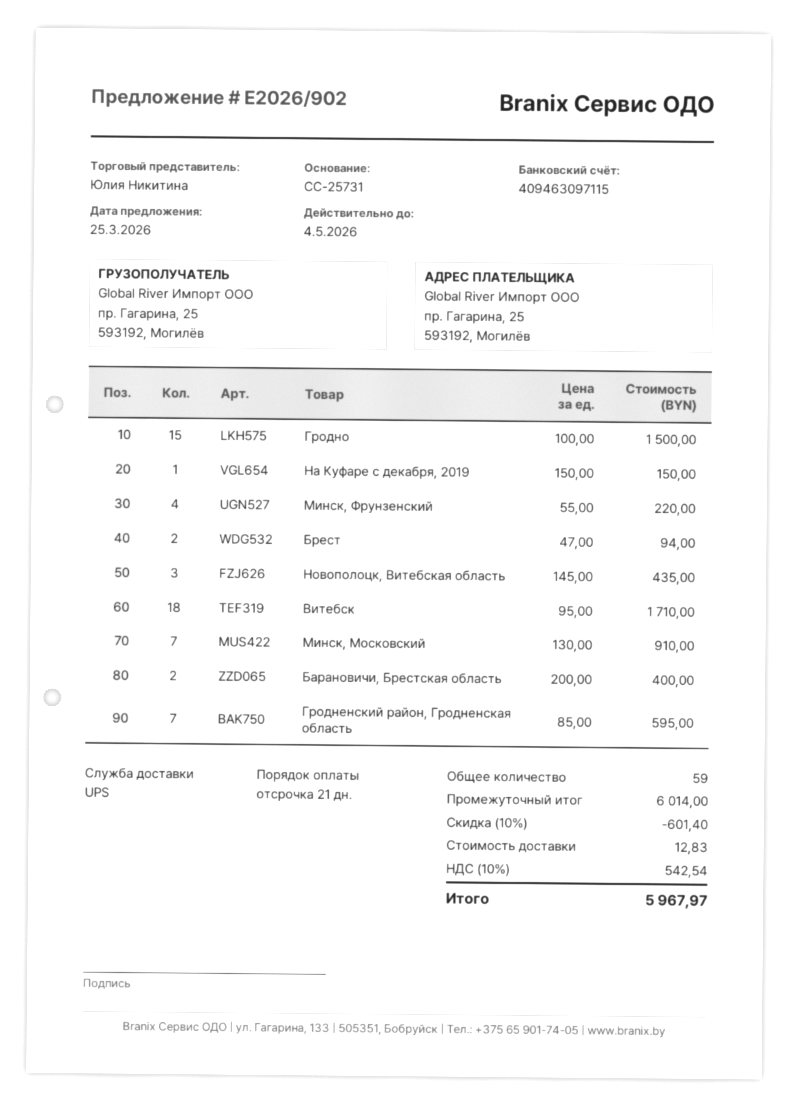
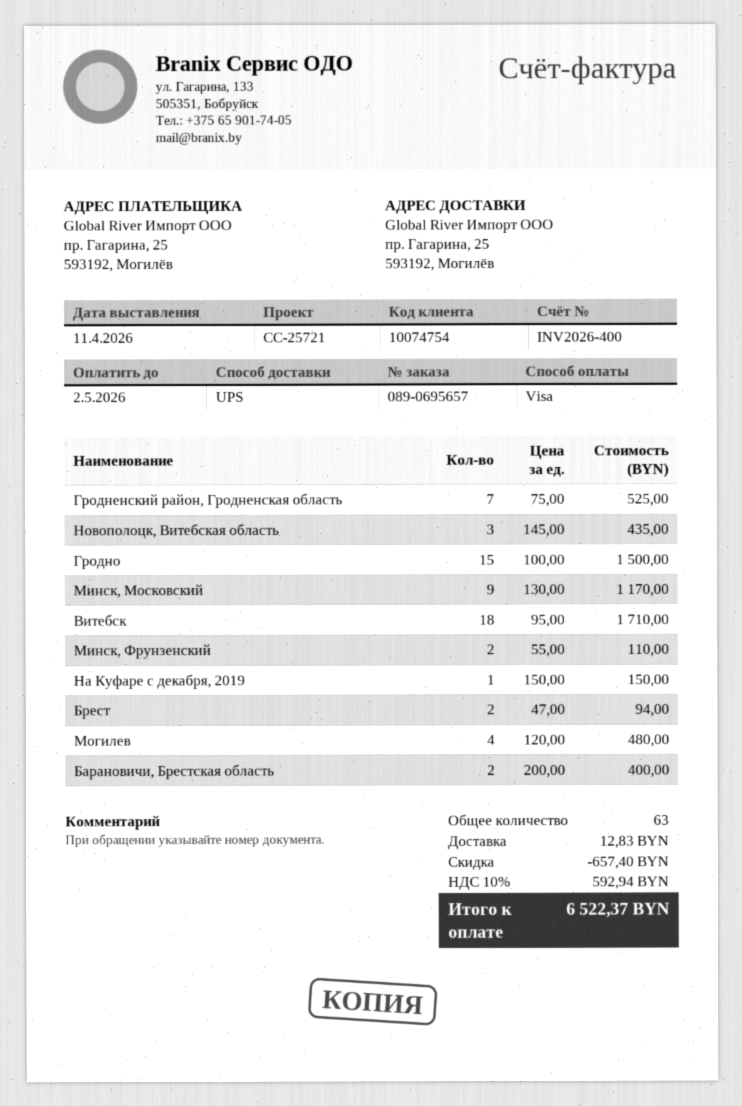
reference: CC-25731 -> CC-25721
Минск, Фрунзенский: 4 x 55.00 = 220.00 -> 2 x 55.00 = 110.00
Минск, Московский: 7 x 130.00 = 910.00 -> 9 x 130.00 = 1170.00
Гродненский район, Гродненская область: 7 x 85.00 = 595.00 -> 7 x 75.00 = 525.00
Могилев: none -> 4 x 120.00 = 480.00
total quantity: 59 -> 63
discount: 601.40 -> 657.40
tax: 10% = 542.54 -> 10% = 592.94
total: 5967.97 -> 6522.37

